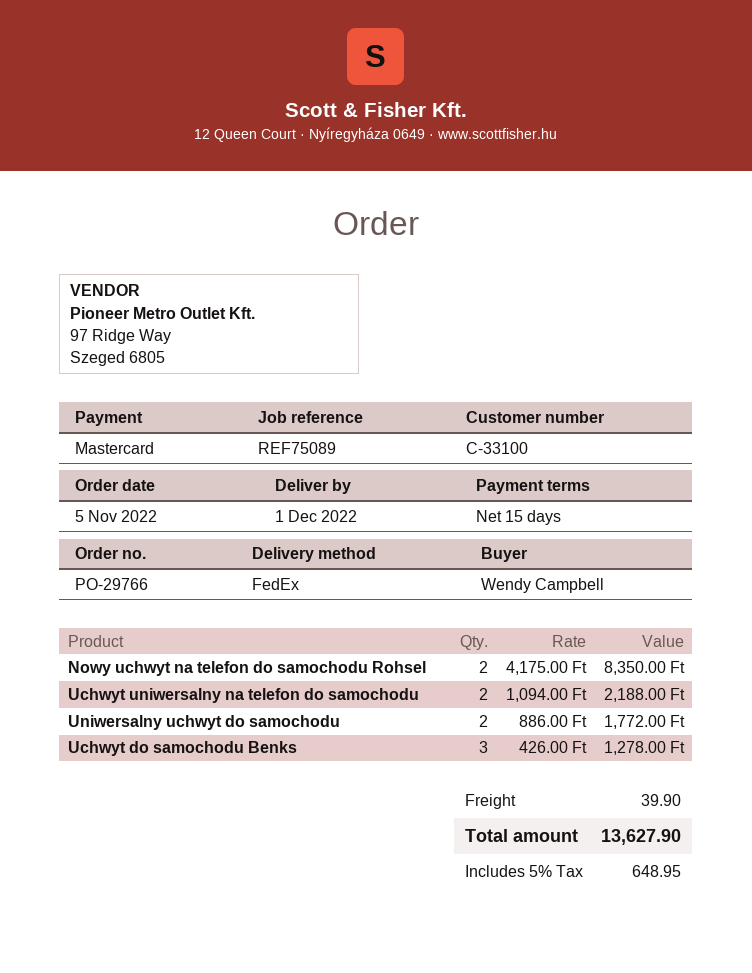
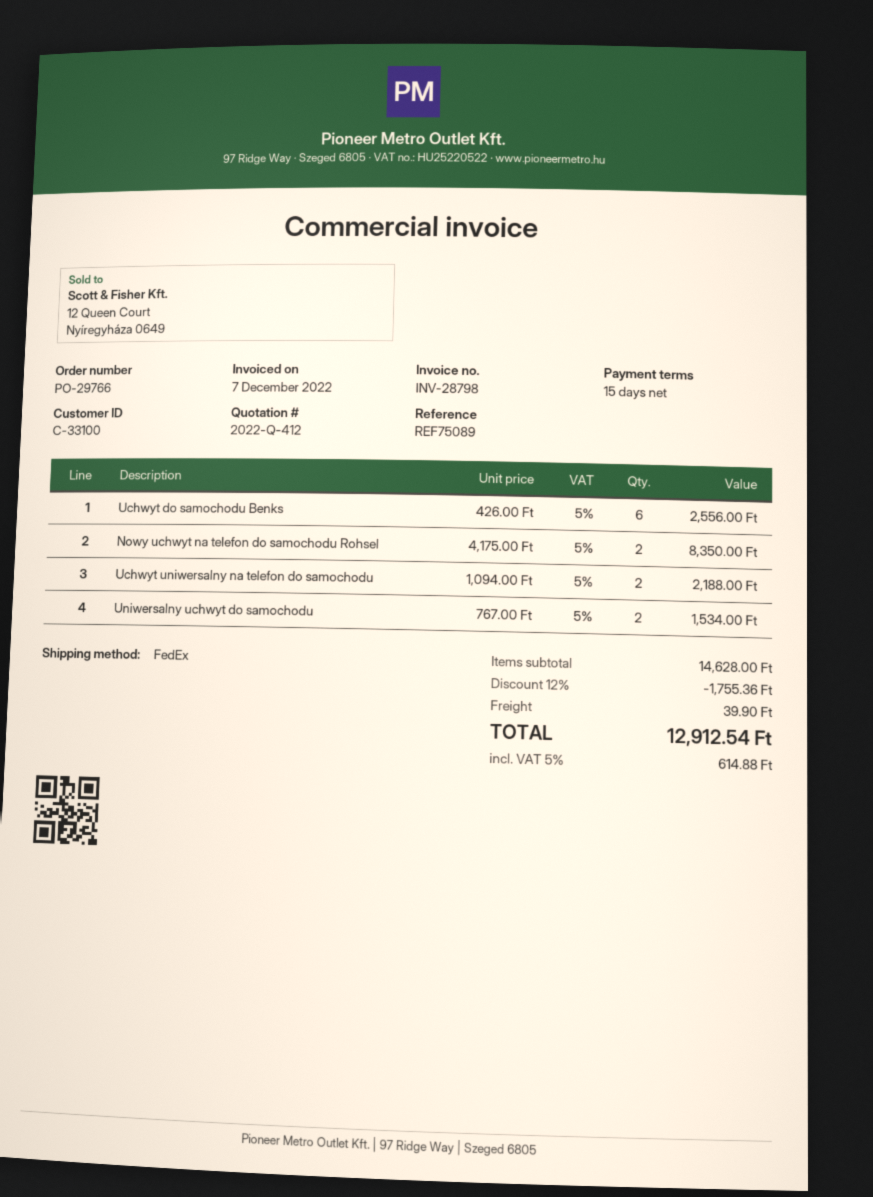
Uniwersalny uchwyt do samochodu: 2 x 886.00 = 1772.00 -> 2 x 767.00 = 1534.00
Uchwyt do samochodu Benks: 3 x 426.00 = 1278.00 -> 6 x 426.00 = 2556.00
discount: none -> 12% = 1755.36
tax: 5% = 648.95 -> 5% = 614.88
total: 13627.90 -> 12912.54

